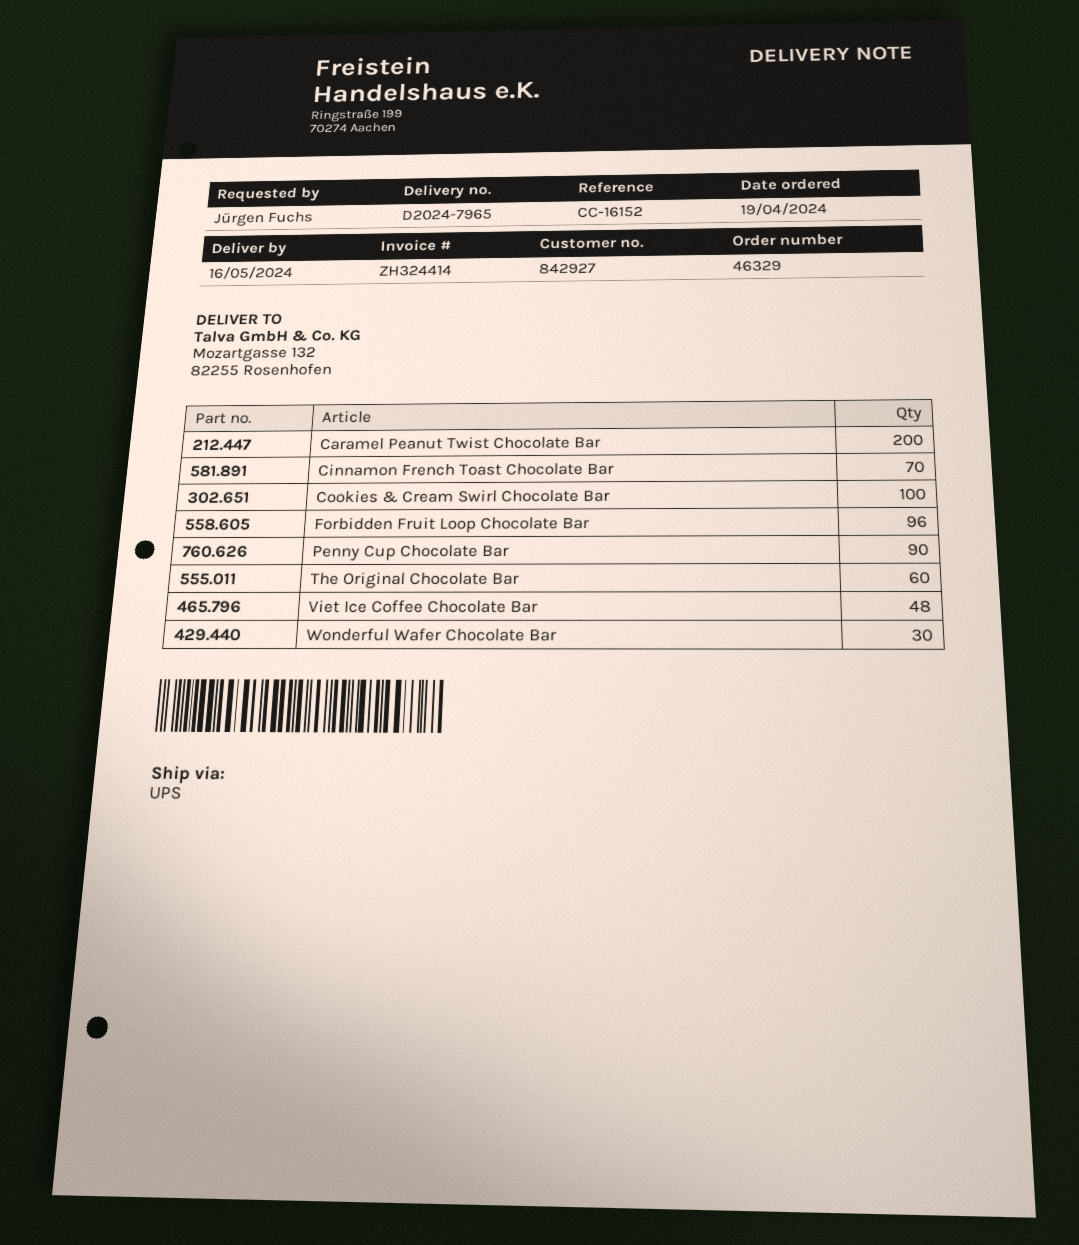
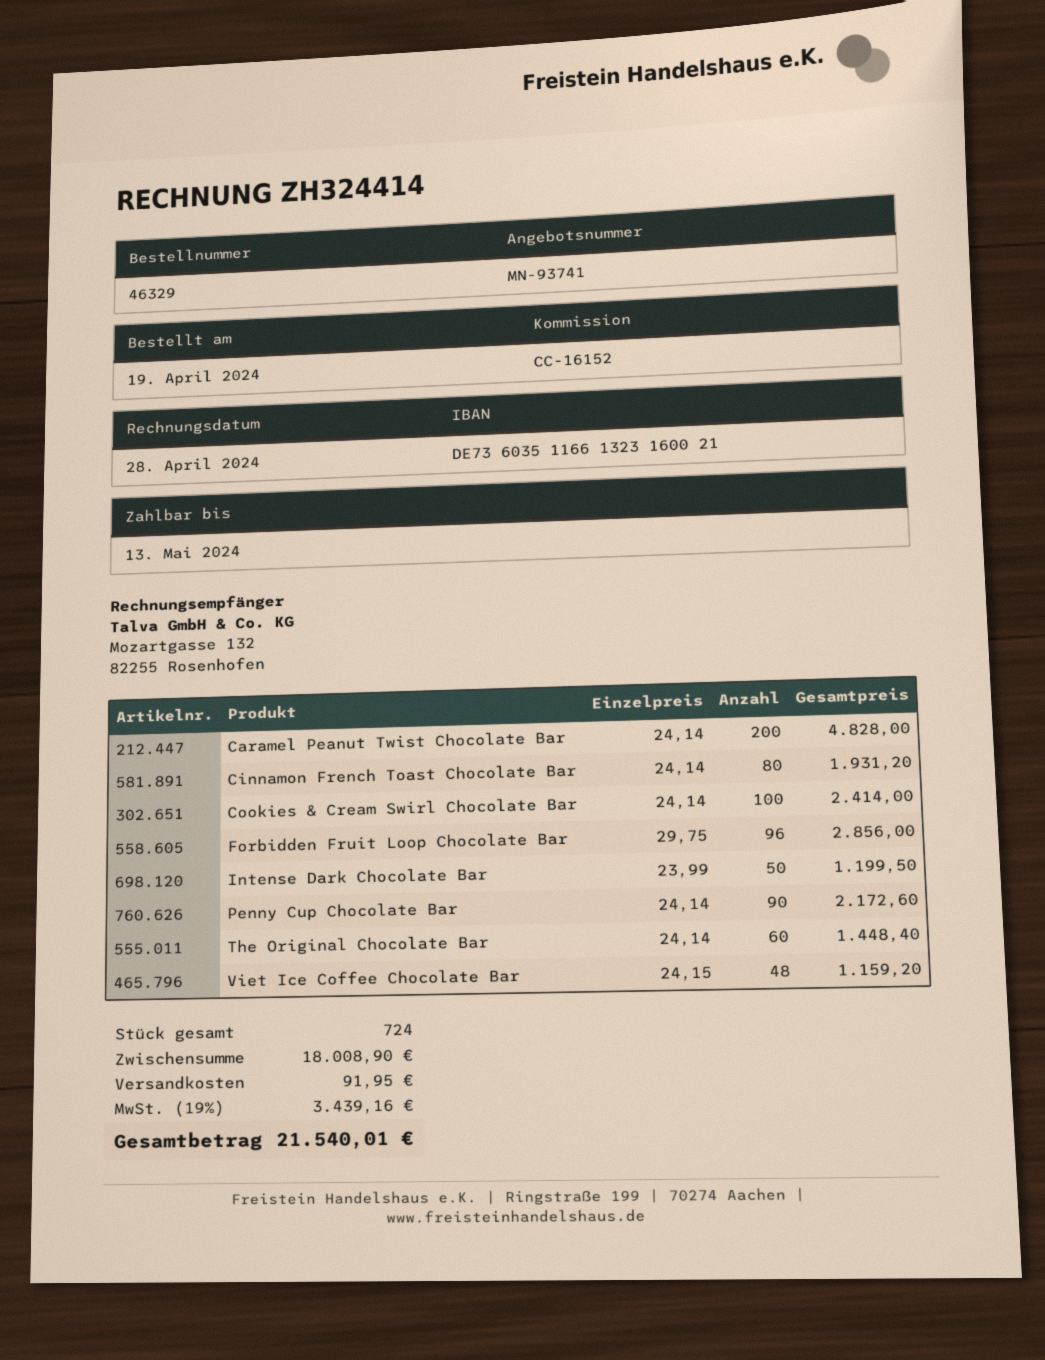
Cinnamon French Toast Chocolate Bar: 70 -> 80
Wonderful Wafer Chocolate Bar: 30 -> none
Intense Dark Chocolate Bar: none -> 50

